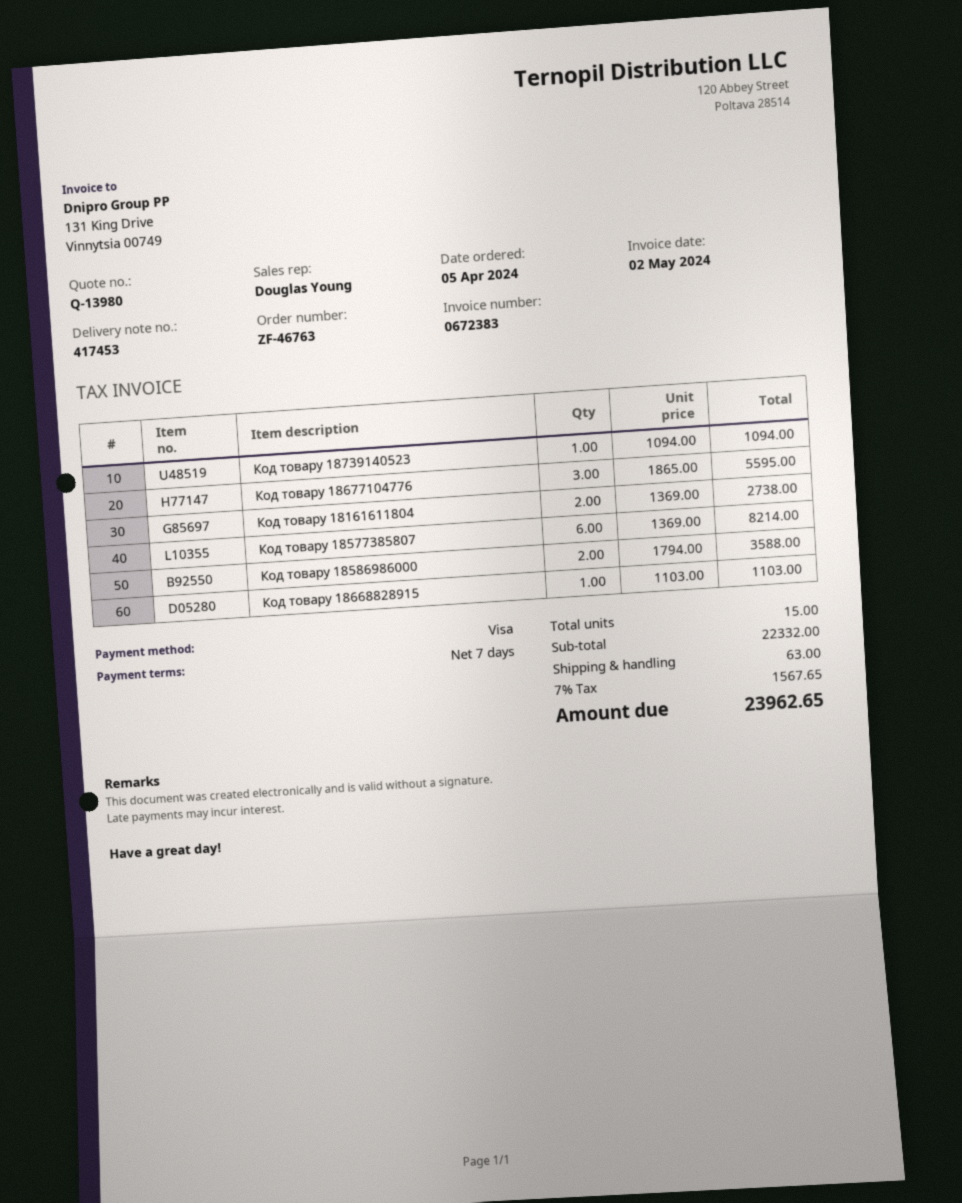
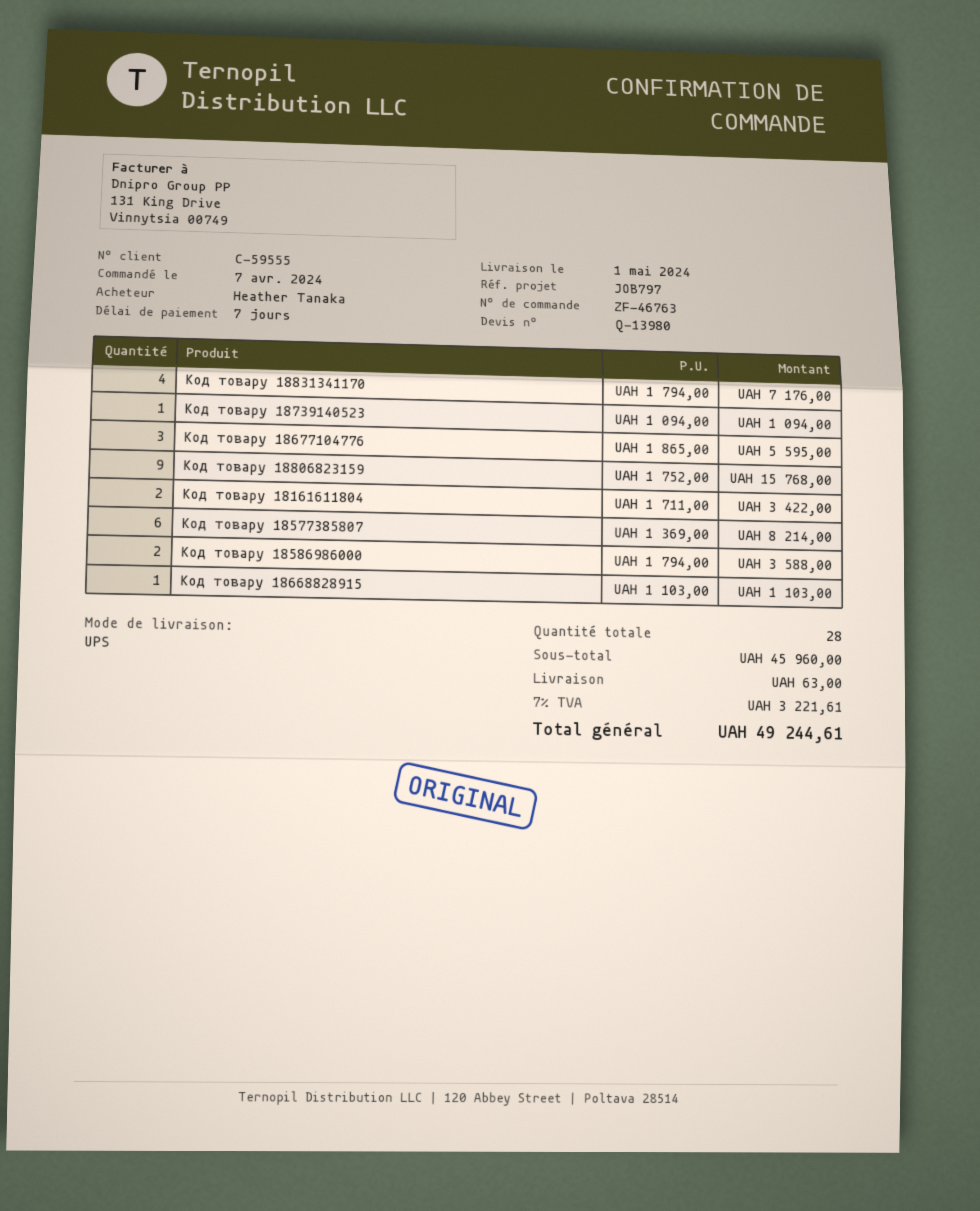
order date: 2024-04-05 -> 2024-04-07
Код товару 18161611804: 2 x 1369.00 = 2738.00 -> 2 x 1711.00 = 3422.00
Код товару 18831341170: none -> 4 x 1794.00 = 7176.00
Код товару 18806823159: none -> 9 x 1752.00 = 15768.00
total quantity: 15 -> 28
subtotal: 22332.00 -> 45960.00
tax: 7% = 1567.65 -> 7% = 3221.61
total: 23962.65 -> 49244.61

